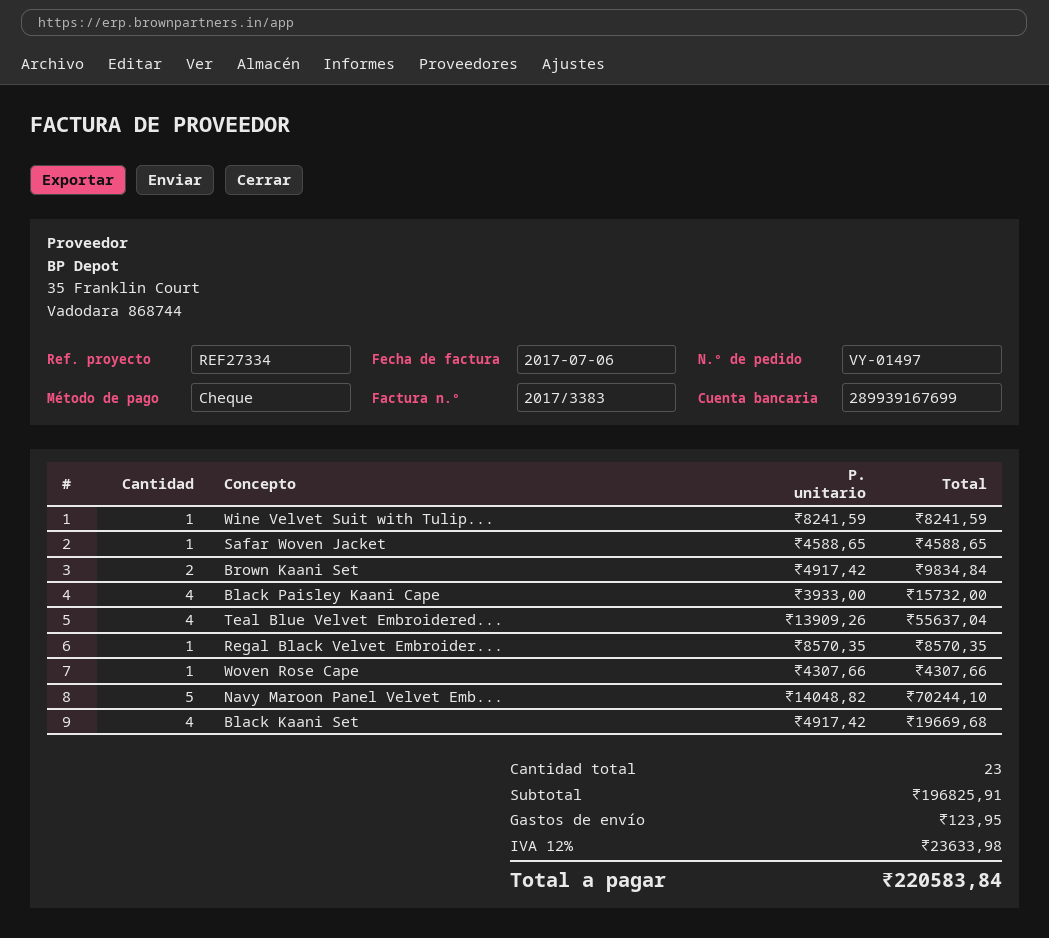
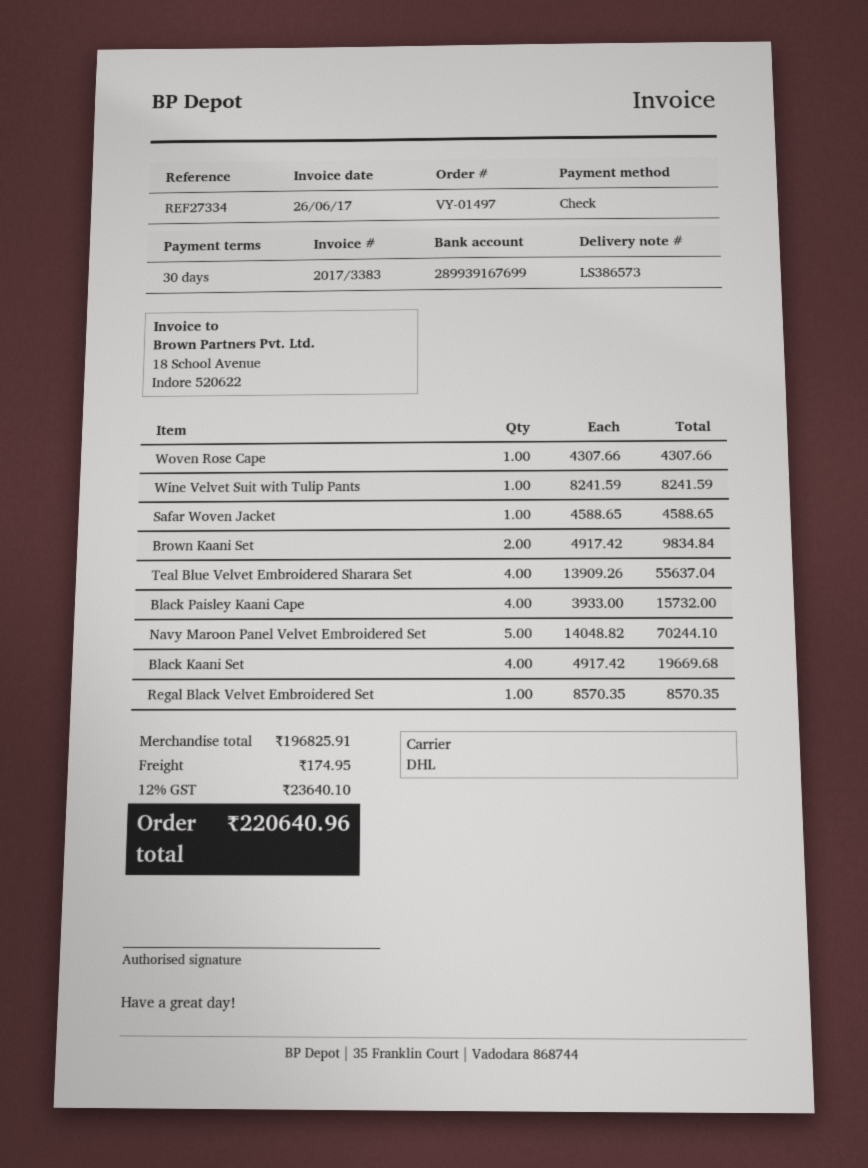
invoice date: 2017-07-06 -> 2017-06-26
shipping: 123.95 -> 174.95
tax: 12% = 23633.98 -> 12% = 23640.10
total: 220583.84 -> 220640.96

